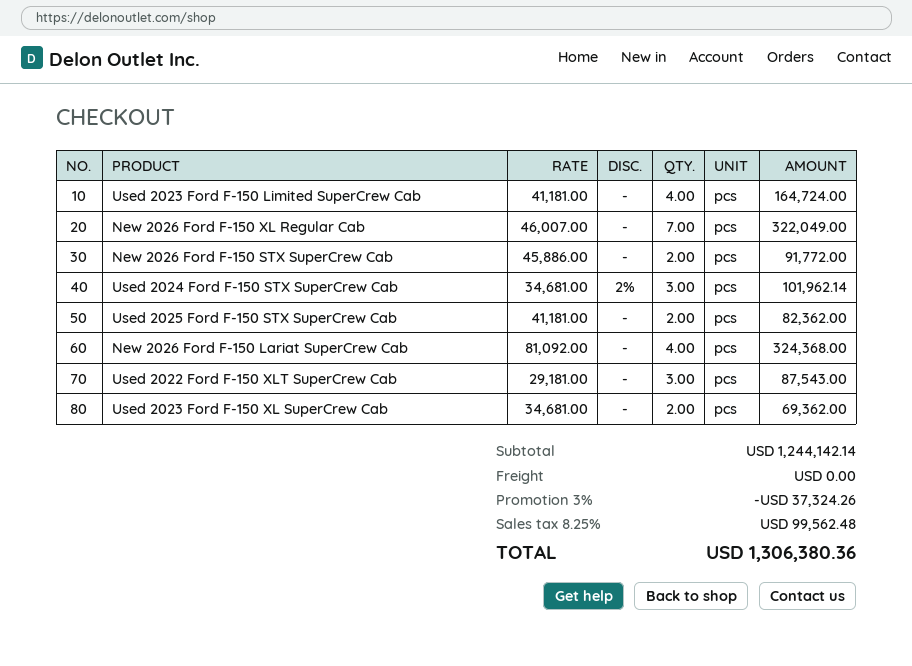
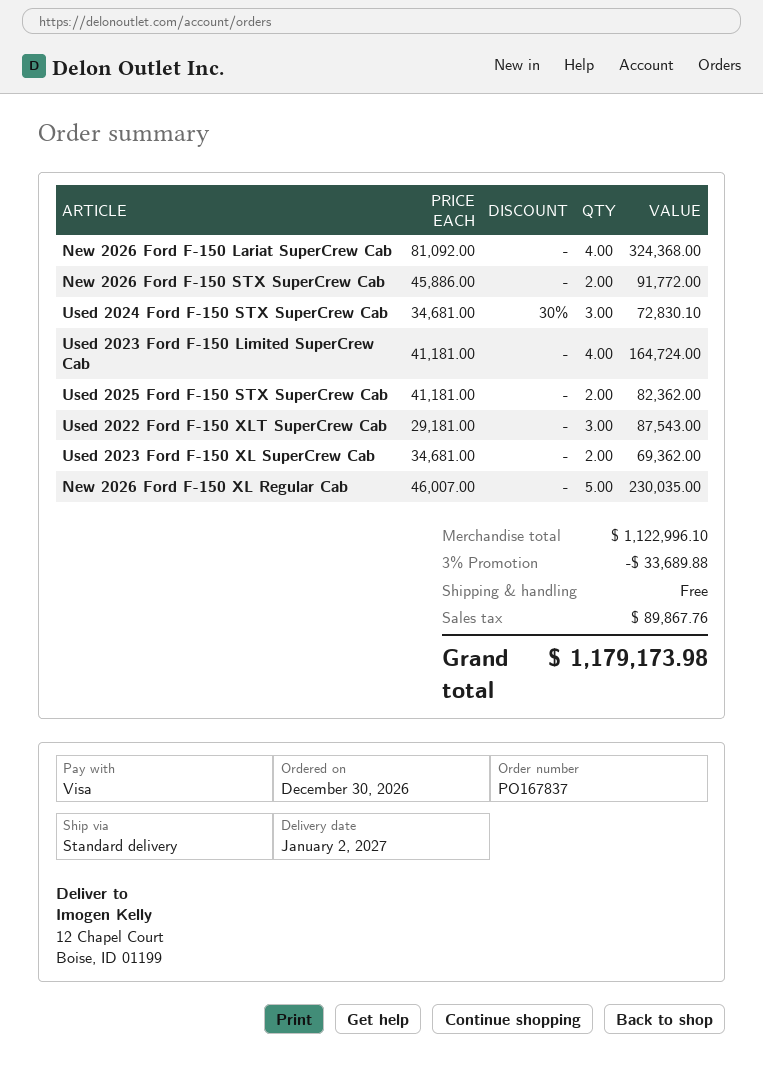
New 2026 Ford F-150 XL Regular Cab: 7 x 46007.00 = 322049.00 -> 5 x 46007.00 = 230035.00
Used 2024 Ford F-150 STX SuperCrew Cab: 3 x 34681.00 - 2% = 101962.14 -> 3 x 34681.00 - 30% = 72830.10
subtotal: 1244142.14 -> 1122996.10
discount: 3% = 37324.26 -> 3% = 33689.88
tax: 99562.48 -> 89867.76
total: 1306380.36 -> 1179173.98

